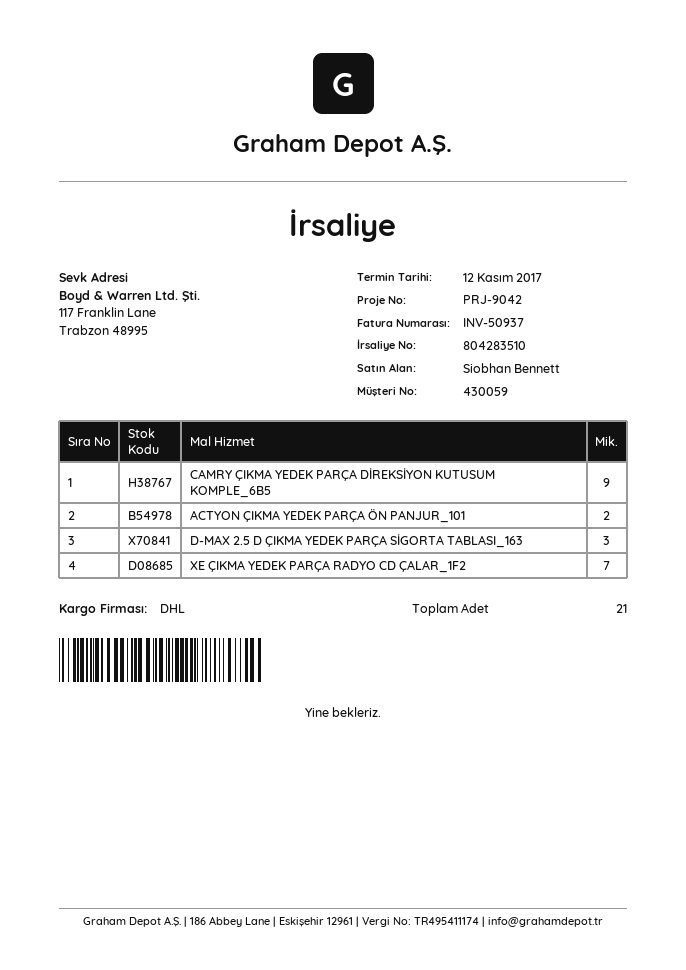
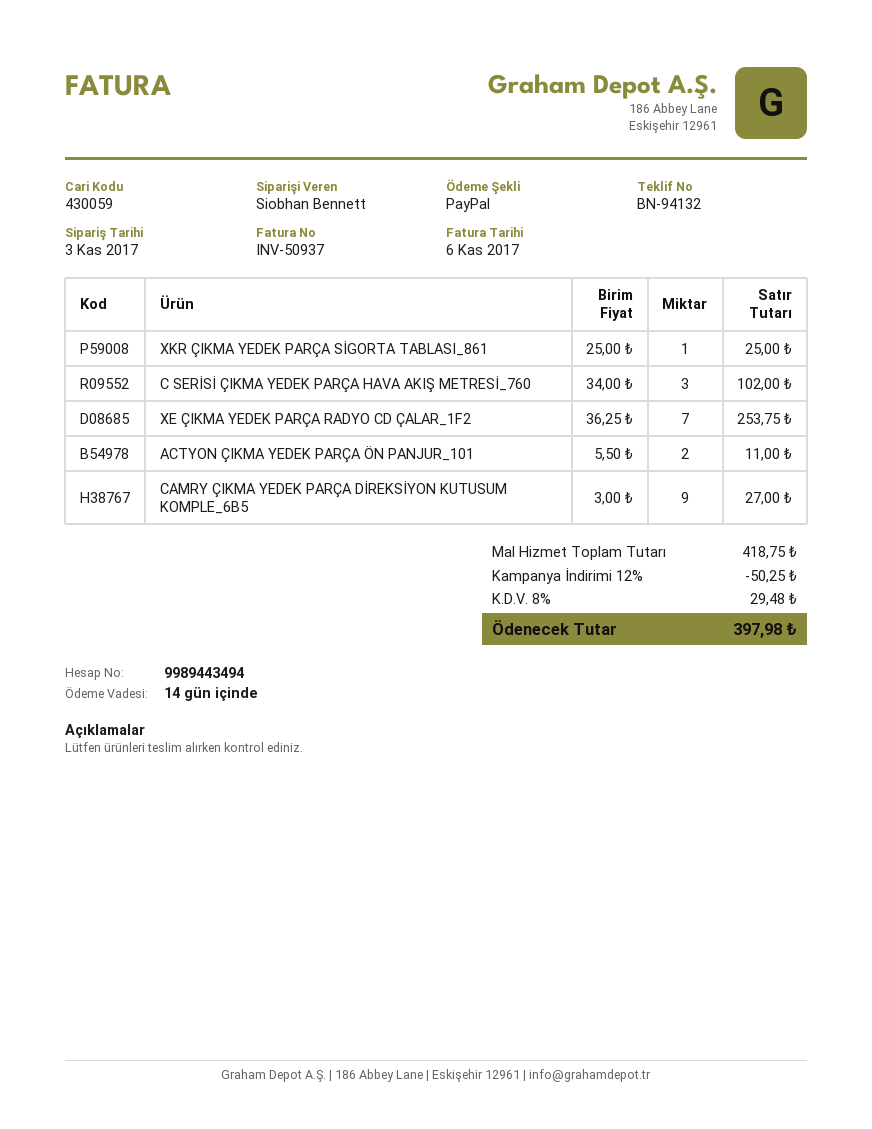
D-MAX 2.5 D ÇIKMA YEDEK PARÇA SİGORTA TABLASI_163: 3 -> none
XKR ÇIKMA YEDEK PARÇA SİGORTA TABLASI_861: none -> 1
C SERİSİ ÇIKMA YEDEK PARÇA HAVA AKIŞ METRESİ_760: none -> 3

